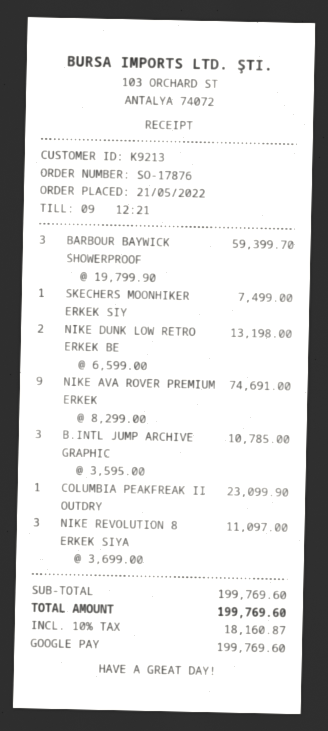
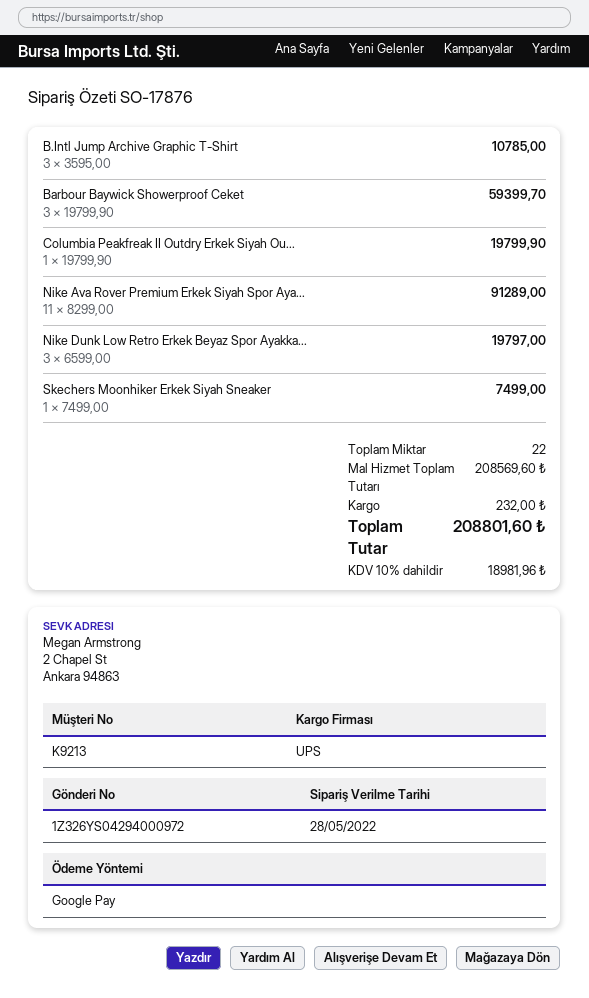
order date: 2022-05-21 -> 2022-05-28
NIKE DUNK LOW RETRO ERKEK BE: 2 x 6599.00 = 13198.00 -> 3 x 6599.00 = 19797.00
NIKE AVA ROVER PREMIUM ERKEK: 9 x 8299.00 = 74691.00 -> 11 x 8299.00 = 91289.00
COLUMBIA PEAKFREAK II OUTDRY: 1 x 23099.90 = 23099.90 -> 1 x 19799.90 = 19799.90
NIKE REVOLUTION 8 ERKEK SIYA: 3 x 3699.00 = 11097.00 -> none
subtotal: 199769.60 -> 208569.60
shipping: none -> 232.00
tax: 10% = 18160.87 -> 10% = 18981.96
total: 199769.60 -> 208801.60

